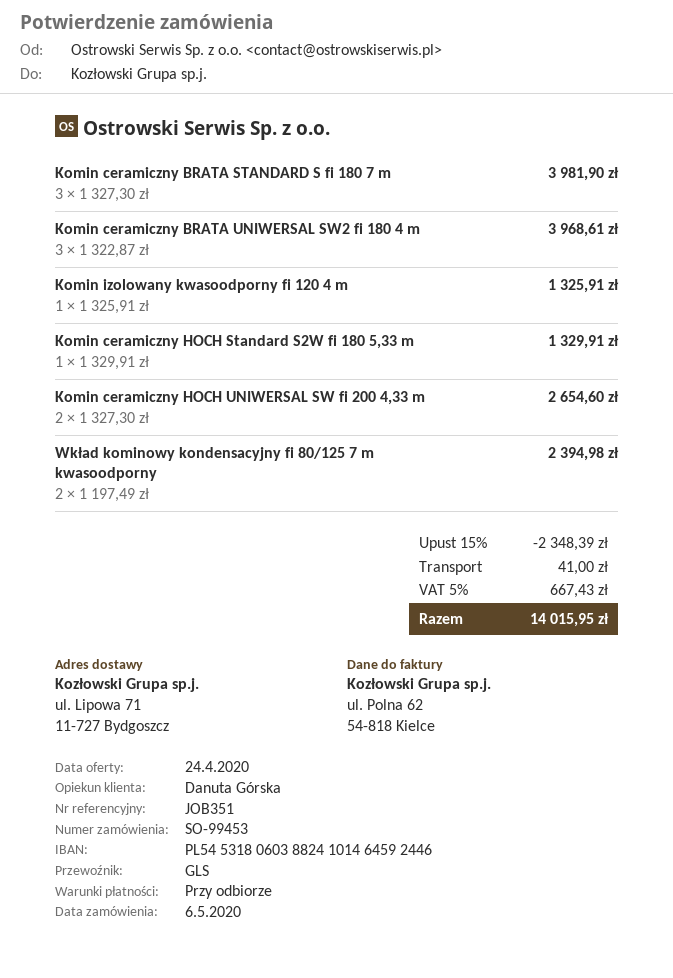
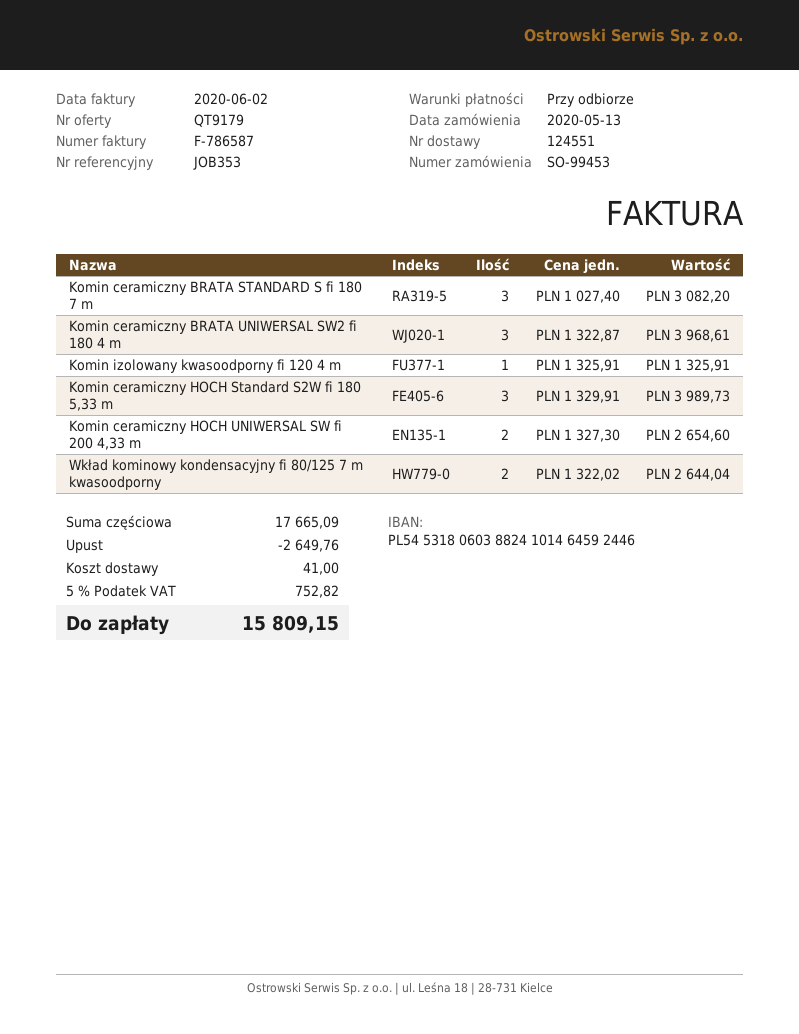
order date: 2020-05-06 -> 2020-05-13
reference: JOB351 -> JOB353
Komin ceramiczny BRATA STANDARD S fi 180 7 m: 3 x 1327.30 = 3981.90 -> 3 x 1027.40 = 3082.20
Komin ceramiczny HOCH Standard S2W fi 180 5,33 m: 1 x 1329.91 = 1329.91 -> 3 x 1329.91 = 3989.73
Wkład kominowy kondensacyjny fi 80/125 7 m kwasoodporny: 2 x 1197.49 = 2394.98 -> 2 x 1322.02 = 2644.04
discount: 2348.39 -> 2649.76
tax: 5% = 667.43 -> 5% = 752.82
total: 14015.95 -> 15809.15

